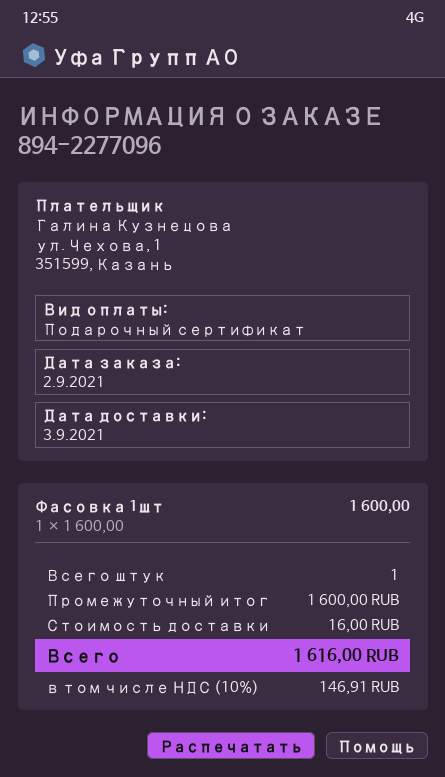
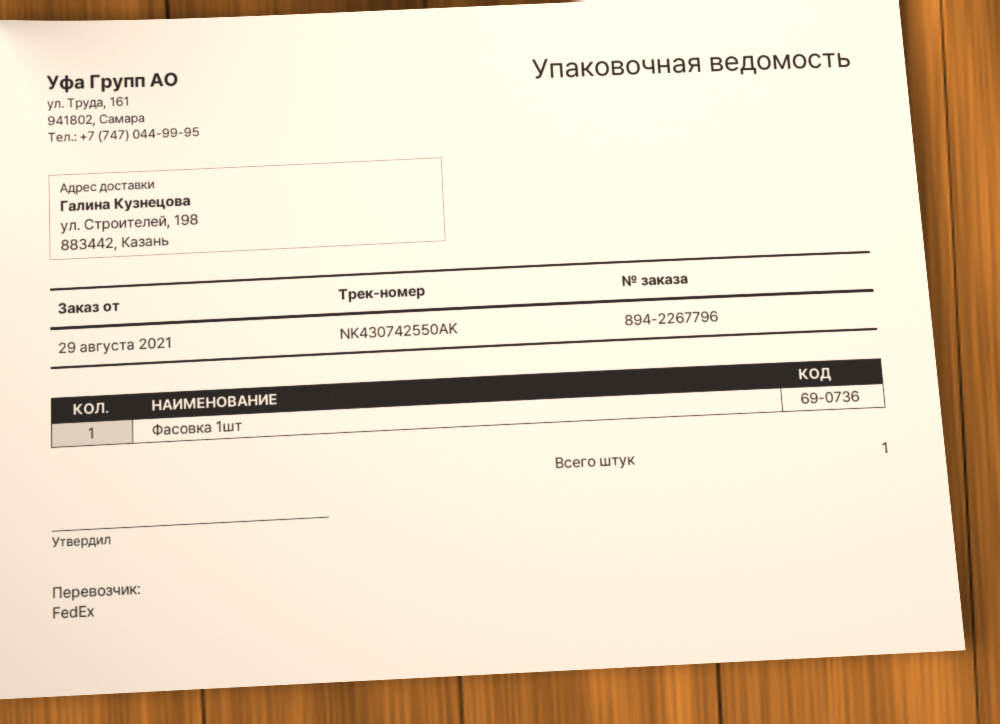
order number: 894-2277096 -> 894-2267796
order date: 2021-09-02 -> 2021-08-29

